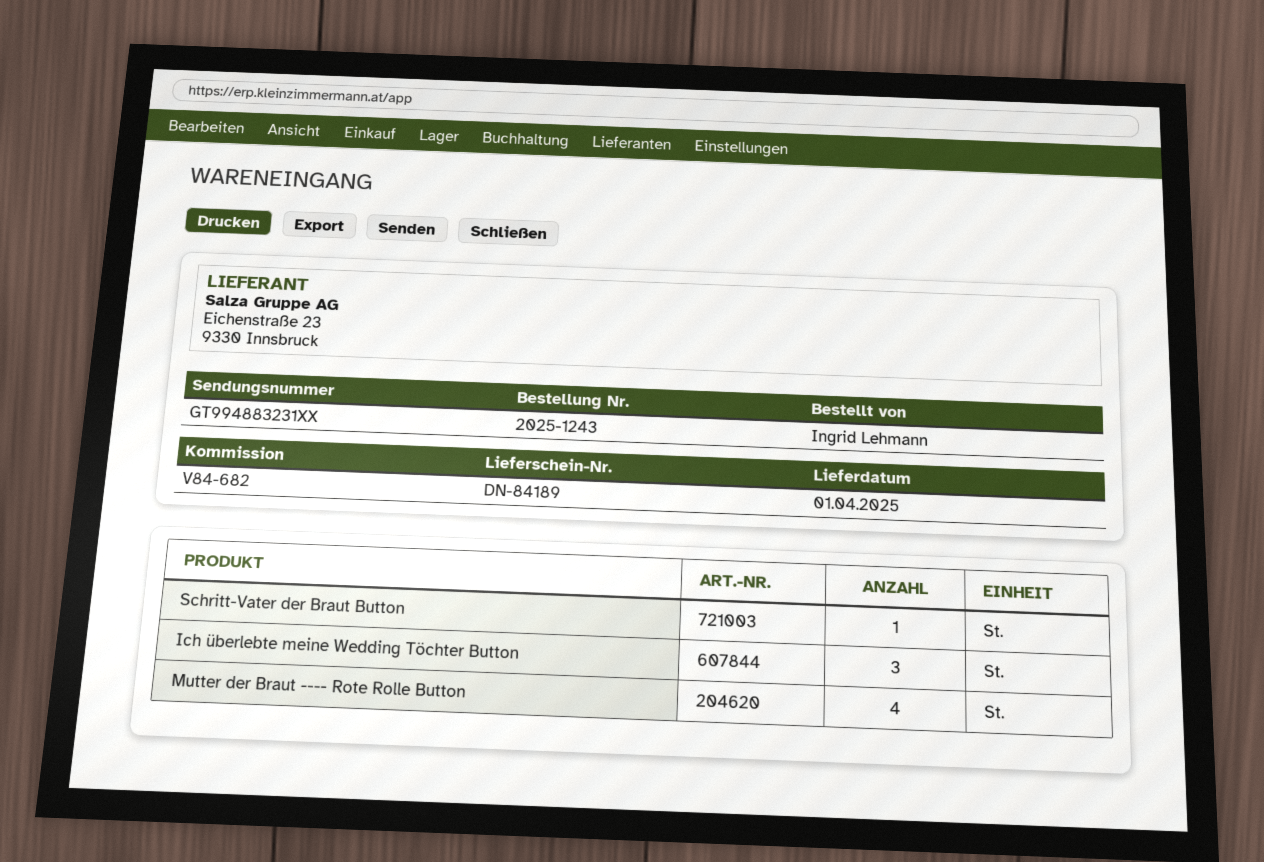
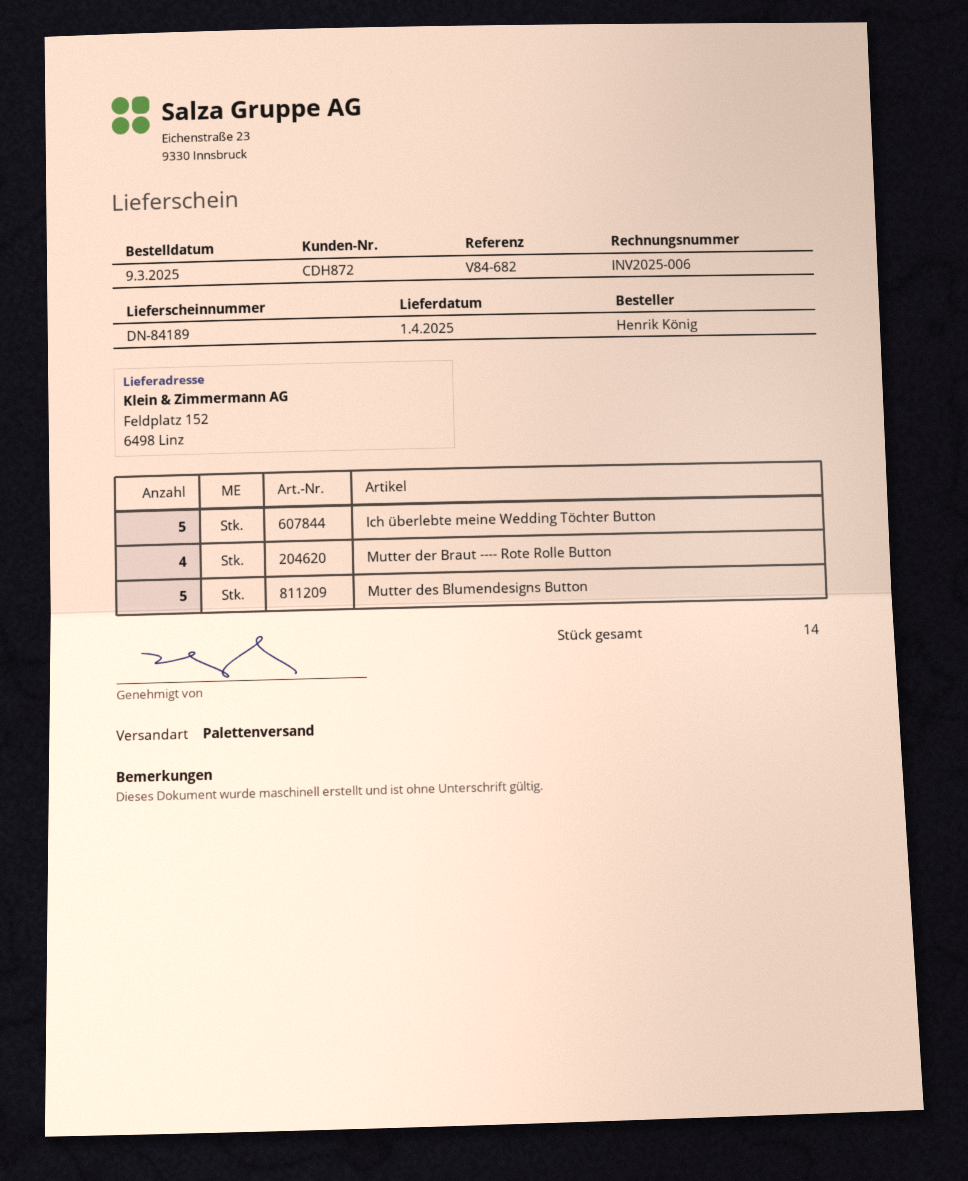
ordered by: Ingrid Lehmann -> Henrik König
Schritt-Vater der Braut Button: 1 -> none
Ich überlebte meine Wedding Töchter Button: 3 -> 5
Mutter des Blumendesigns Button: none -> 5

